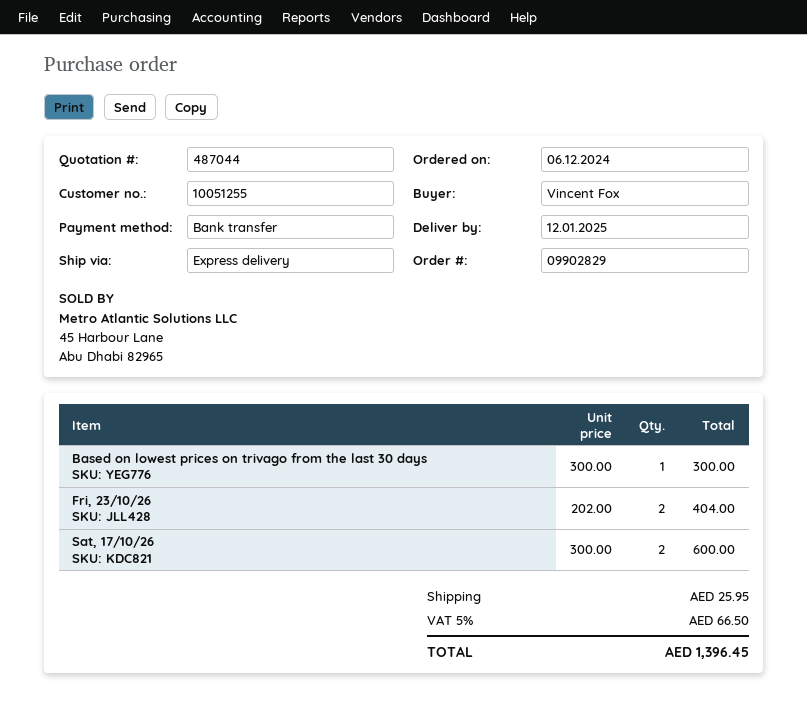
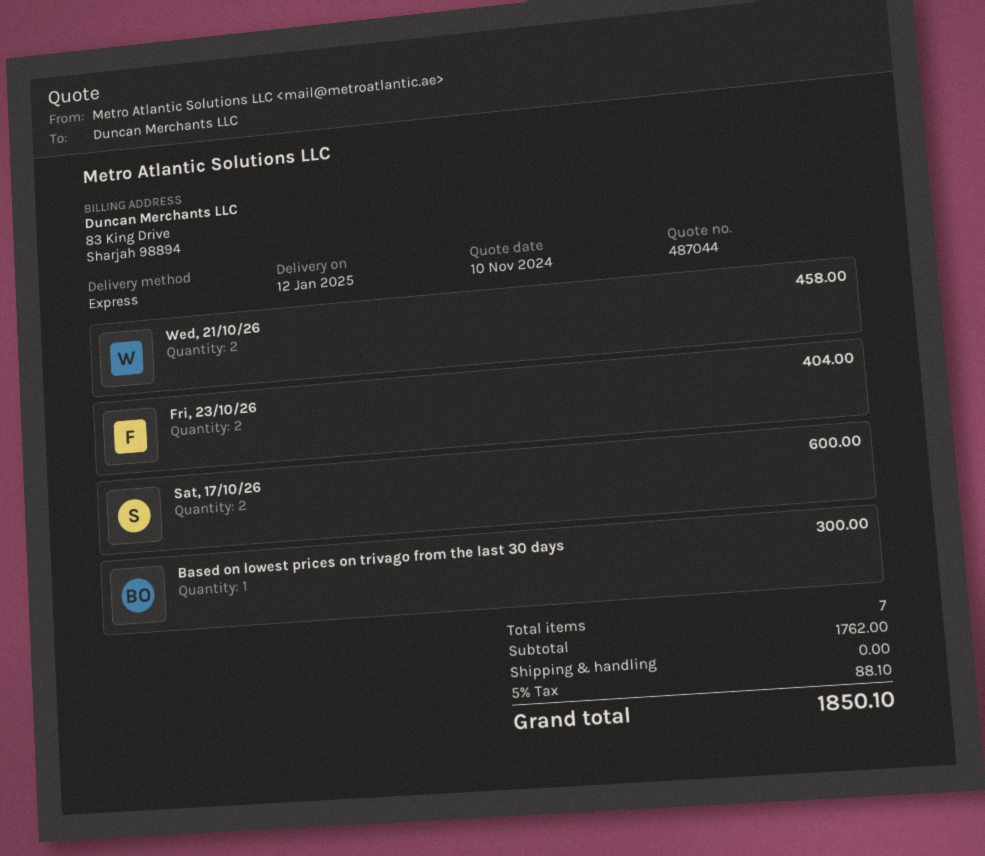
Wed, 21/10/26: none -> 2 for 458.00
shipping: 25.95 -> 0.00
tax: 5% = 66.50 -> 5% = 88.10
total: 1396.45 -> 1850.10

